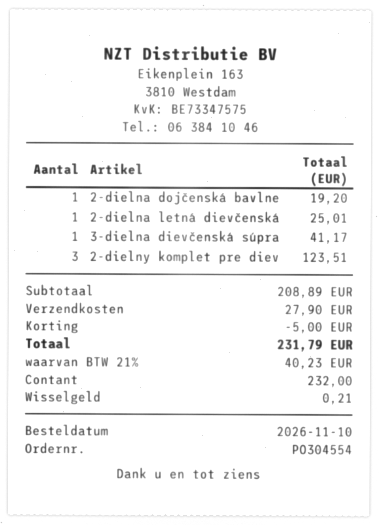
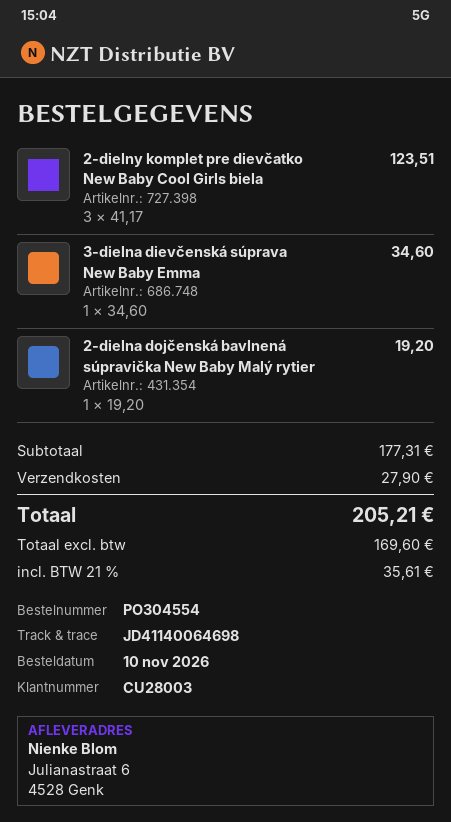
2-dielna letná dievčenská: 1 for 25.01 -> none
3-dielna dievčenská súpra: 1 for 41.17 -> 1 for 34.60
subtotal: 208.89 -> 177.31
discount: 5.00 -> none
tax: 21% = 40.23 -> 21% = 35.61
total: 231.79 -> 205.21

